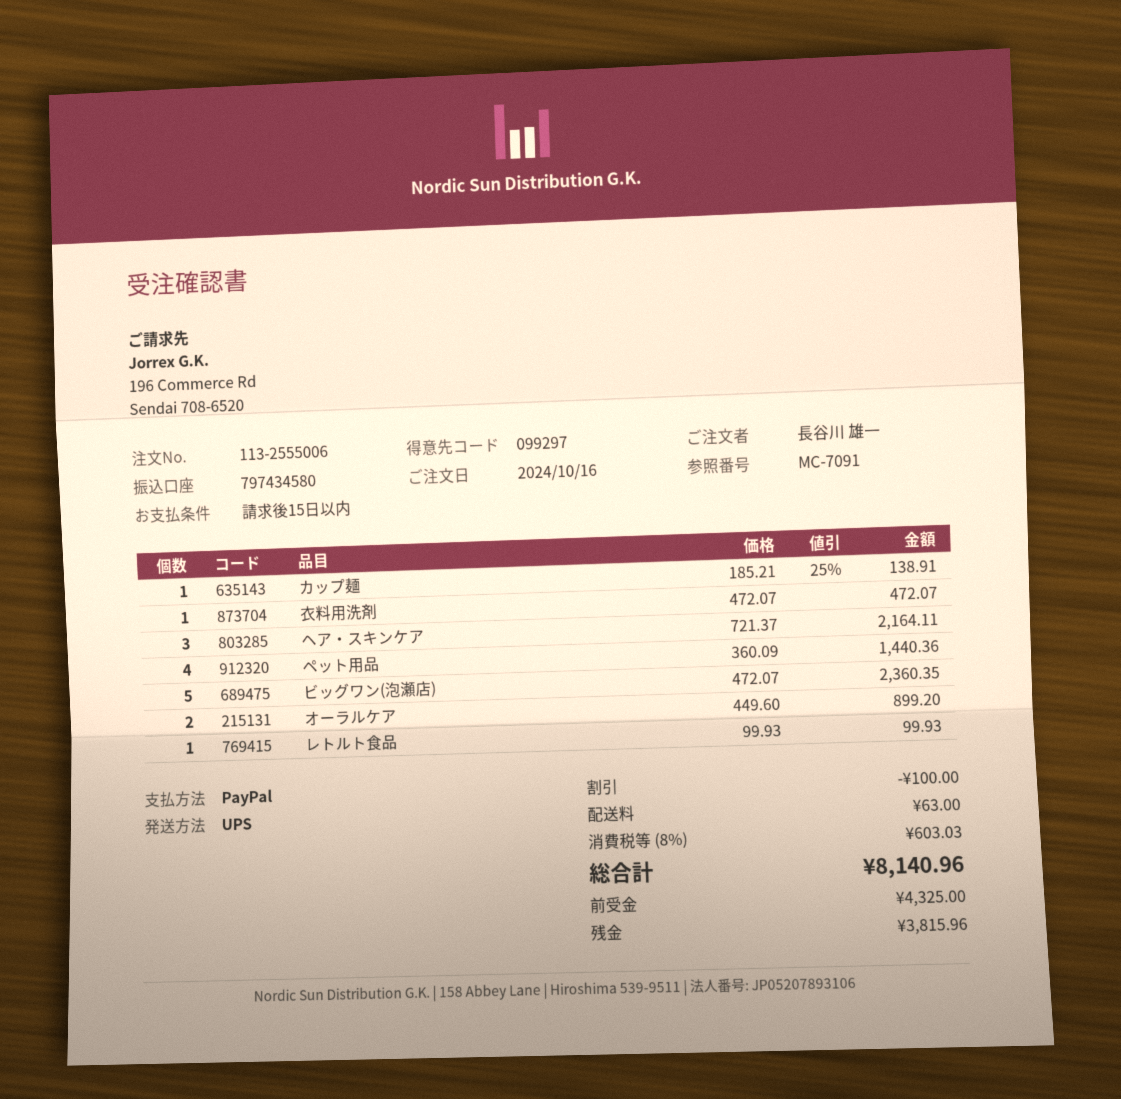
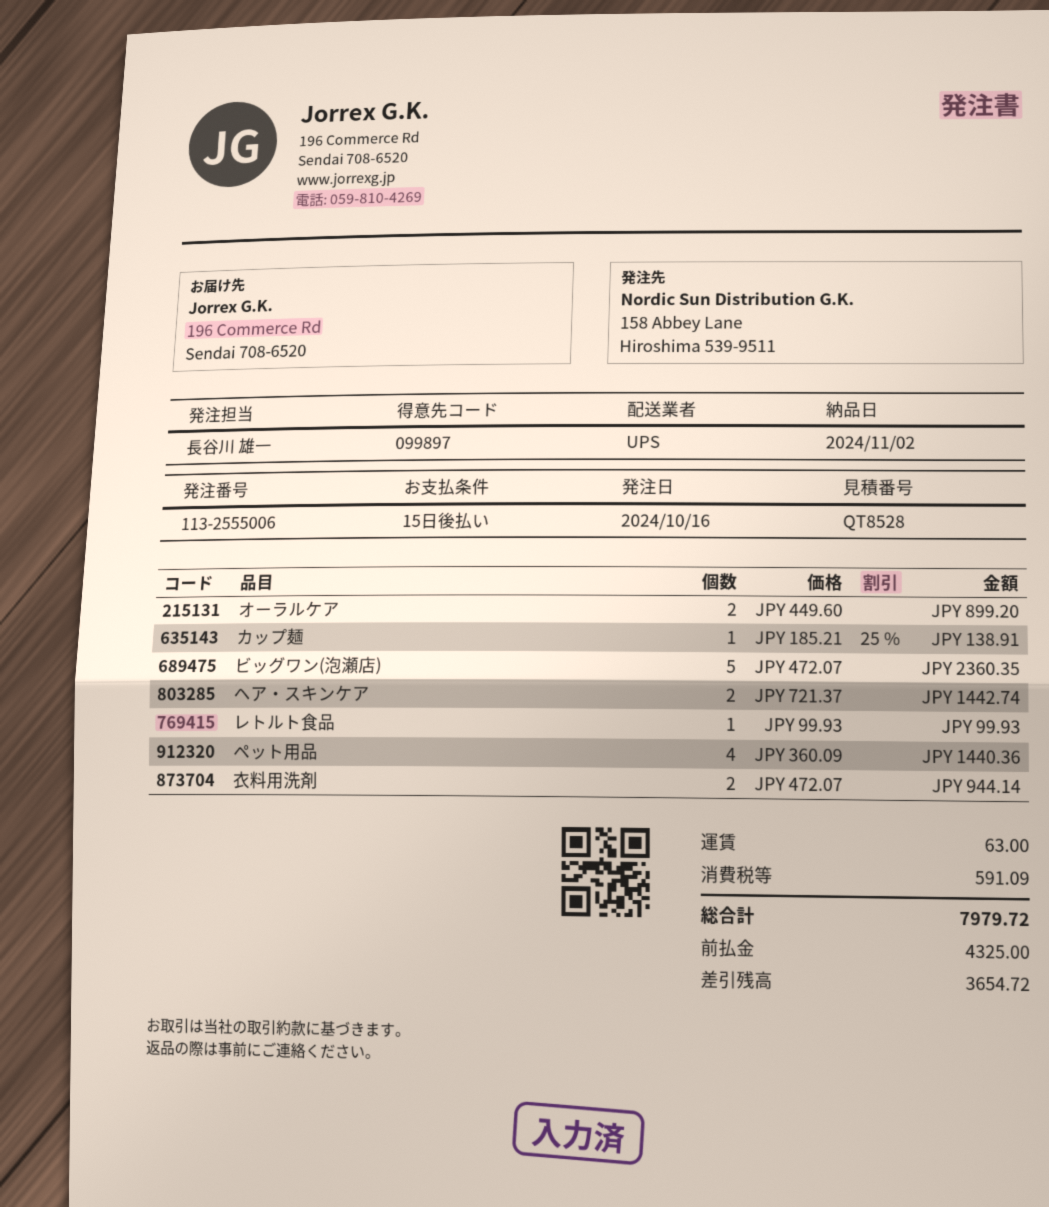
customer number: 099297 -> 099897
衣料用洗剤: 1 x 472.07 = 472.07 -> 2 x 472.07 = 944.14
ヘア・スキンケア: 3 x 721.37 = 2164.11 -> 2 x 721.37 = 1442.74
discount: 100.00 -> none
tax: 603.03 -> 591.09
total: 8140.96 -> 7979.72
balance: 3815.96 -> 3654.72

